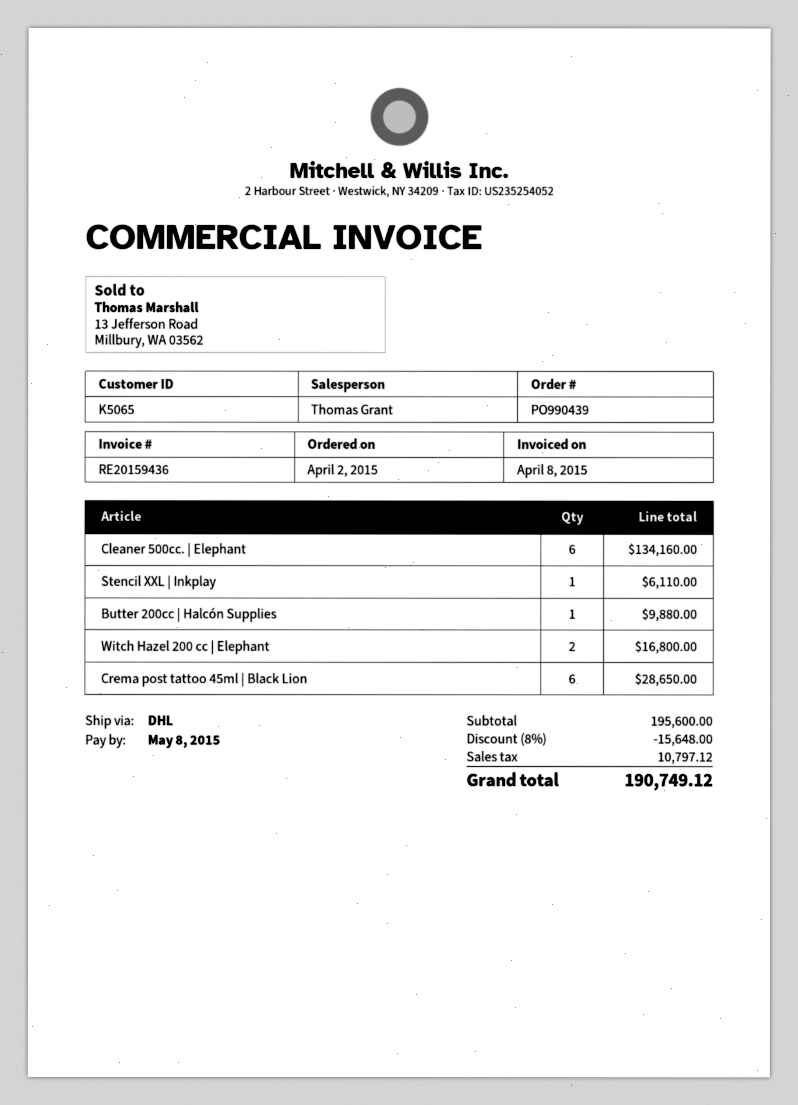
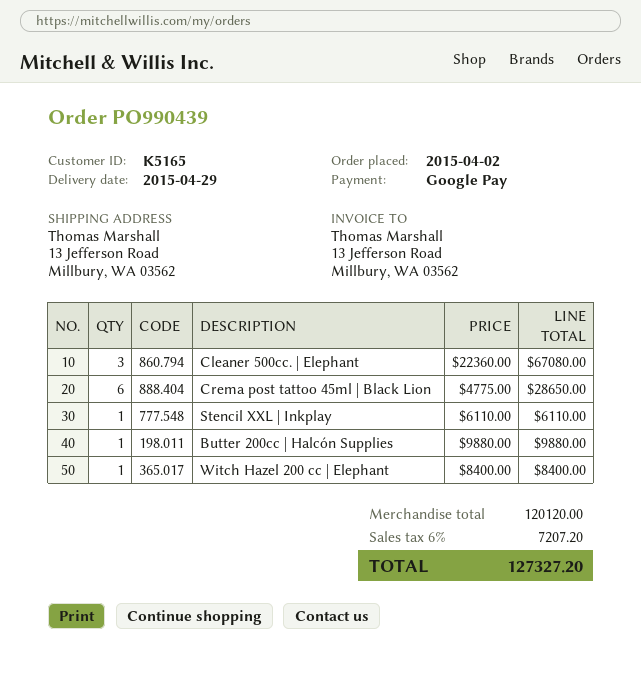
customer number: K5065 -> K5165
Cleaner 500cc. | Elephant: 6 for 134160.00 -> 3 for 67080.00
Witch Hazel 200 cc | Elephant: 2 for 16800.00 -> 1 for 8400.00
subtotal: 195600.00 -> 120120.00
discount: 8% = 15648.00 -> none
tax: 10797.12 -> 7207.20
total: 190749.12 -> 127327.20

